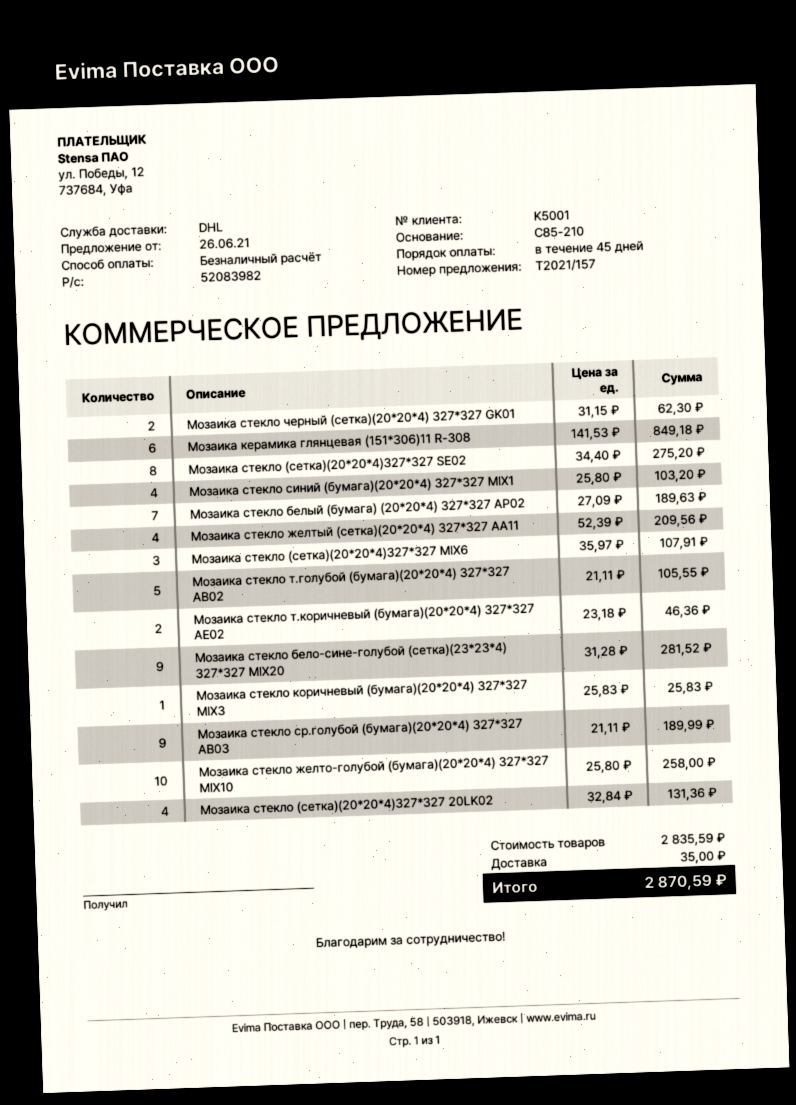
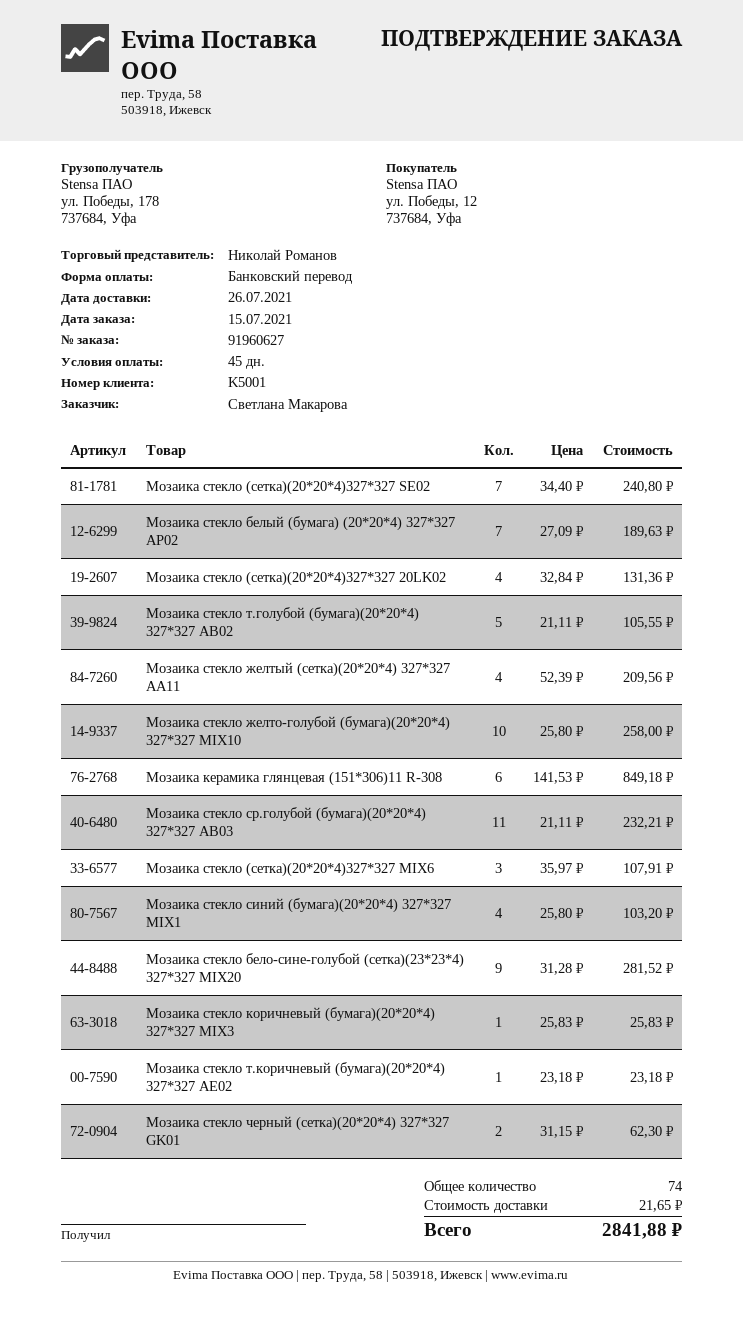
Мозаика стекло (сетка)(20*20*4)327*327 SE02: 8 x 34.40 = 275.20 -> 7 x 34.40 = 240.80
Мозаика стекло т.коричневый (бумага)(20*20*4) 327*327 AE02: 2 x 23.18 = 46.36 -> 1 x 23.18 = 23.18
Мозаика стекло ср.голубой (бумага)(20*20*4) 327*327 AB03: 9 x 21.11 = 189.99 -> 11 x 21.11 = 232.21
shipping: 35.00 -> 21.65
total: 2870.59 -> 2841.88

